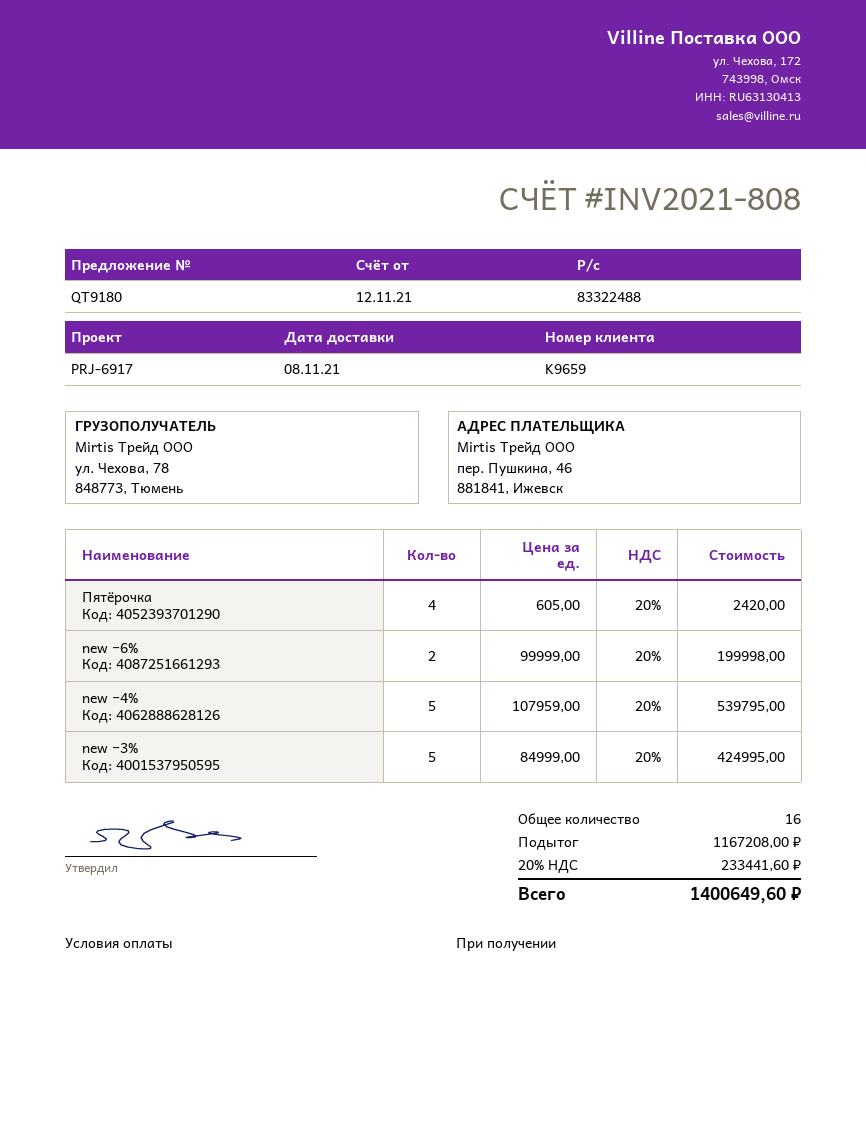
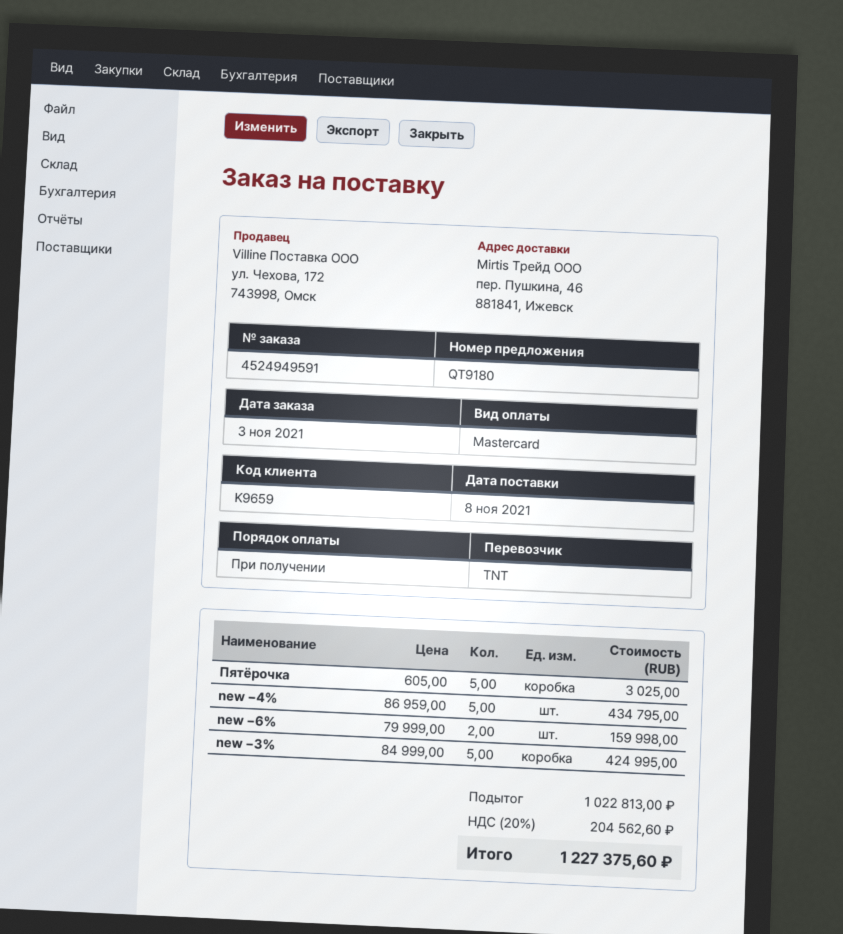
ship to: ул. Чехова, 78, 848773, Тюмень -> пер. Пушкина, 46, 881841, Ижевск
Пятёрочка: 4 x 605.00 = 2420.00 -> 5 x 605.00 = 3025.00
new −6%: 2 x 99999.00 = 199998.00 -> 2 x 79999.00 = 159998.00
new −4%: 5 x 107959.00 = 539795.00 -> 5 x 86959.00 = 434795.00
subtotal: 1167208.00 -> 1022813.00
tax: 20% = 233441.60 -> 20% = 204562.60
total: 1400649.60 -> 1227375.60

